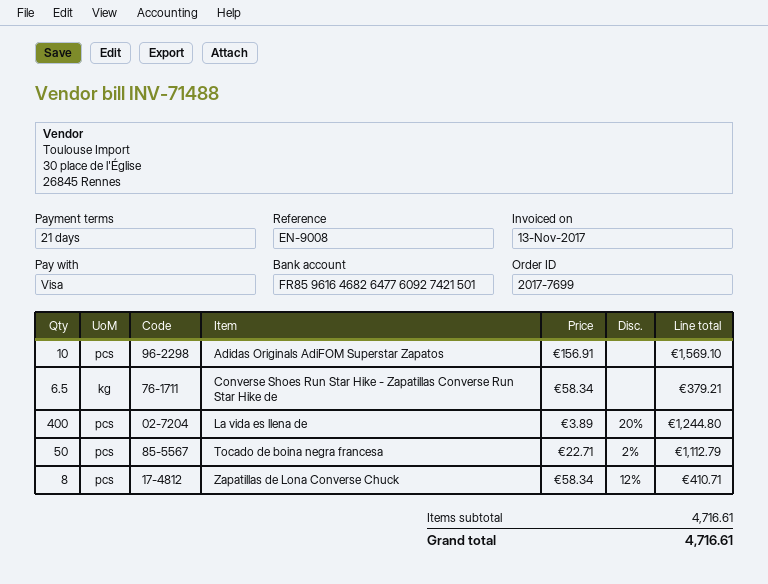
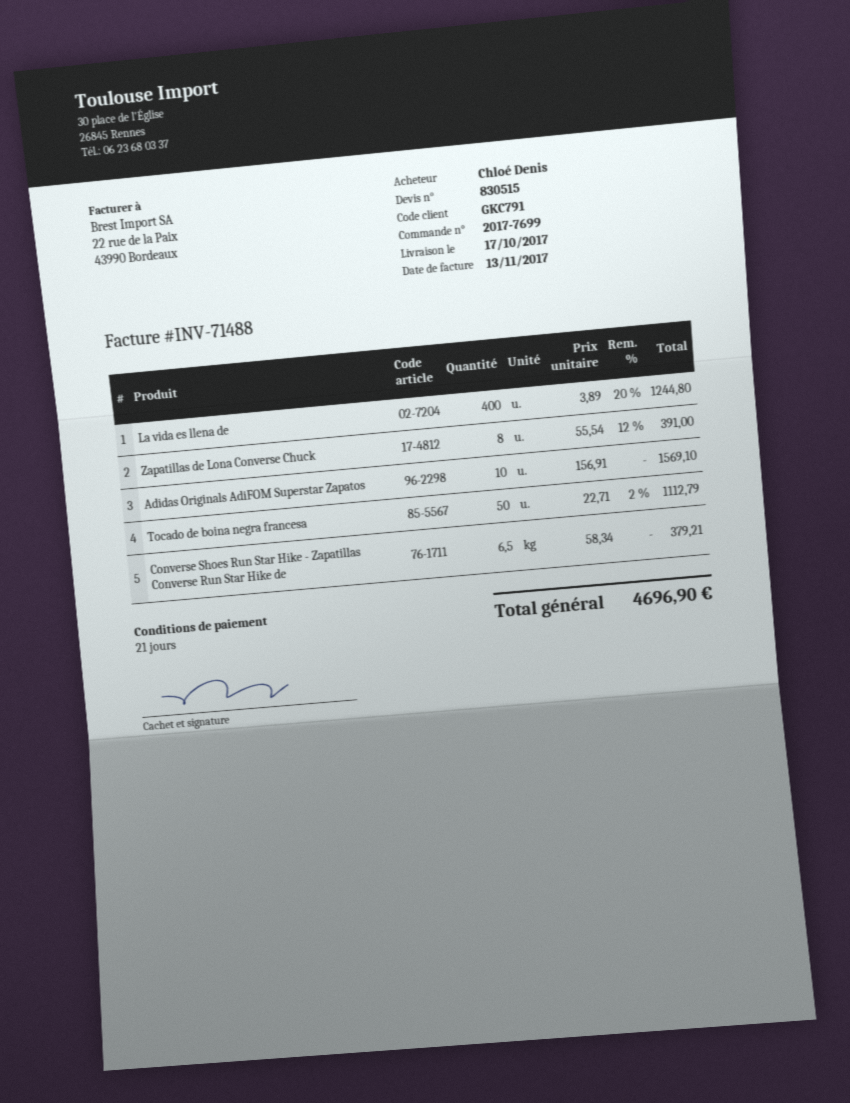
Zapatillas de Lona Converse Chuck: 8 x 58.34 - 12% = 410.71 -> 8 x 55.54 - 12% = 391.00
total: 4716.61 -> 4696.90

